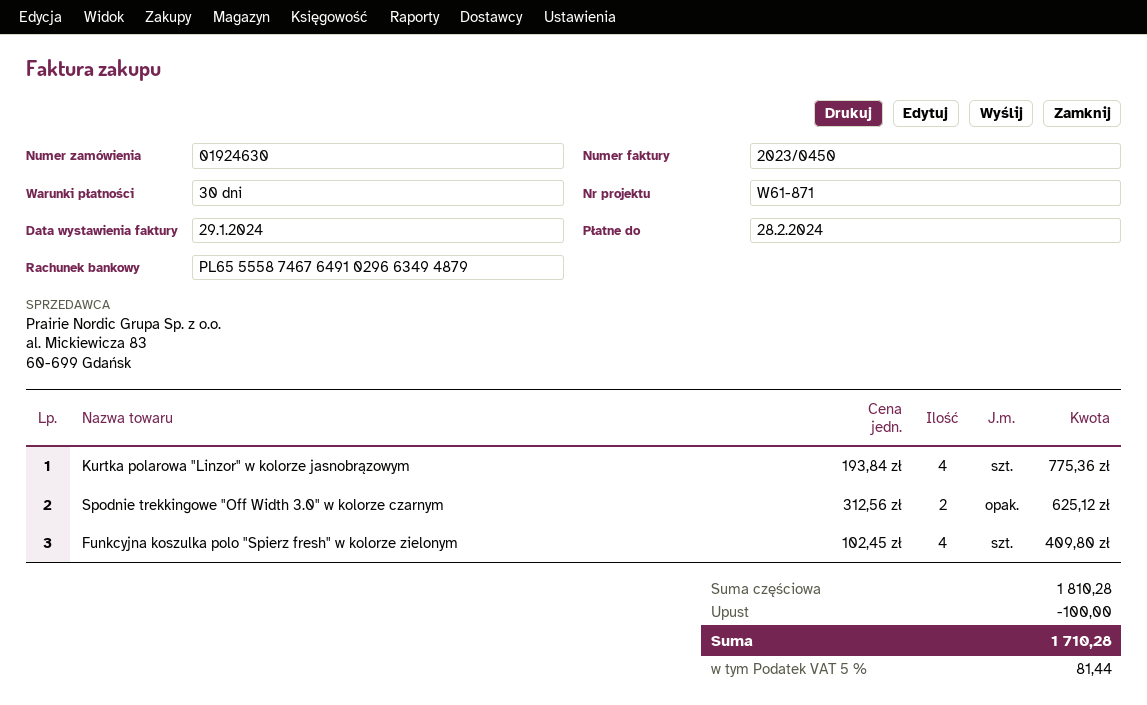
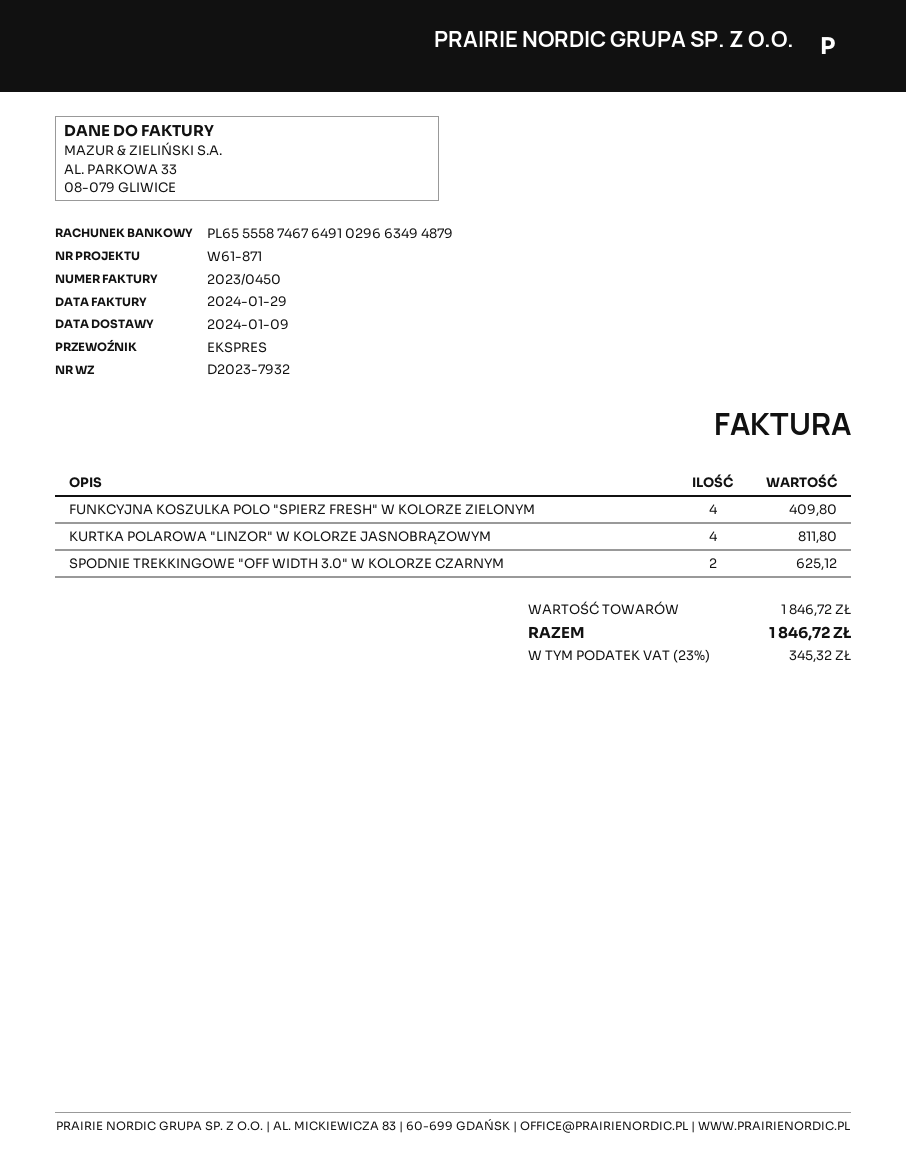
Kurtka polarowa "Linzor" w kolorze jasnobrązowym: 4 for 775.36 -> 4 for 811.80
subtotal: 1810.28 -> 1846.72
discount: 100.00 -> none
tax: 5% = 81.44 -> 23% = 345.32
total: 1710.28 -> 1846.72

